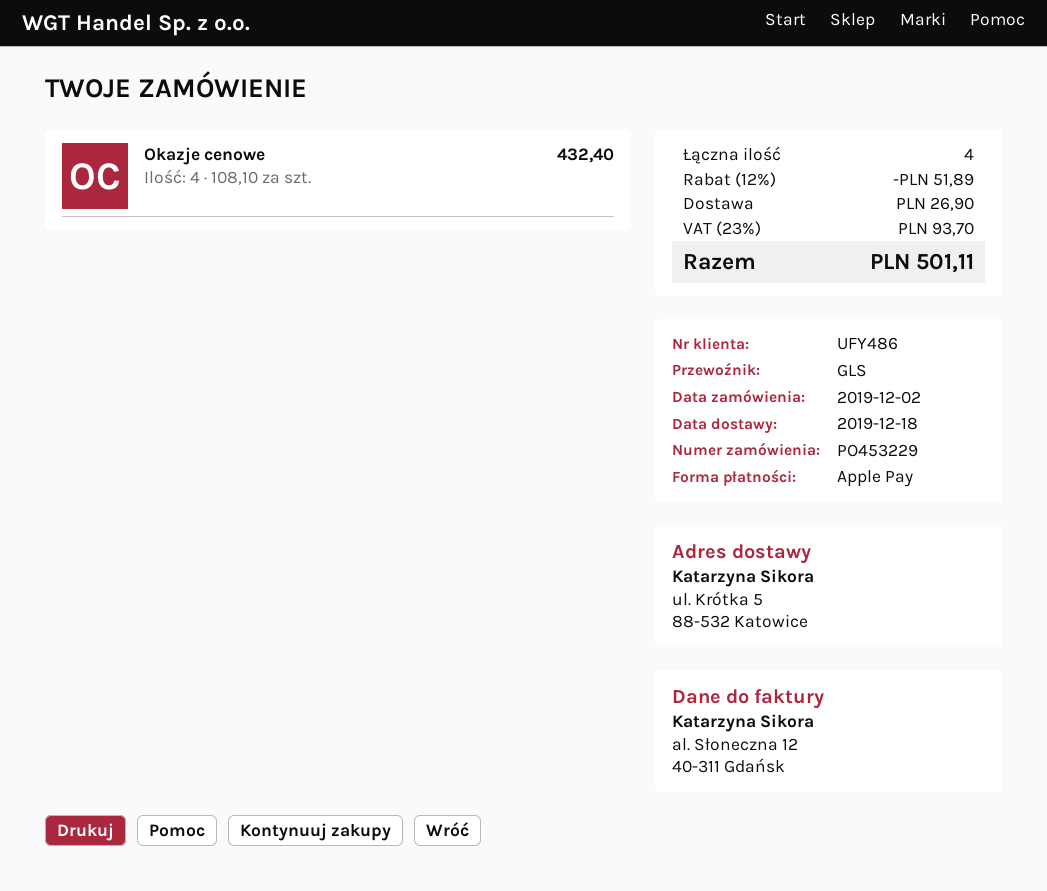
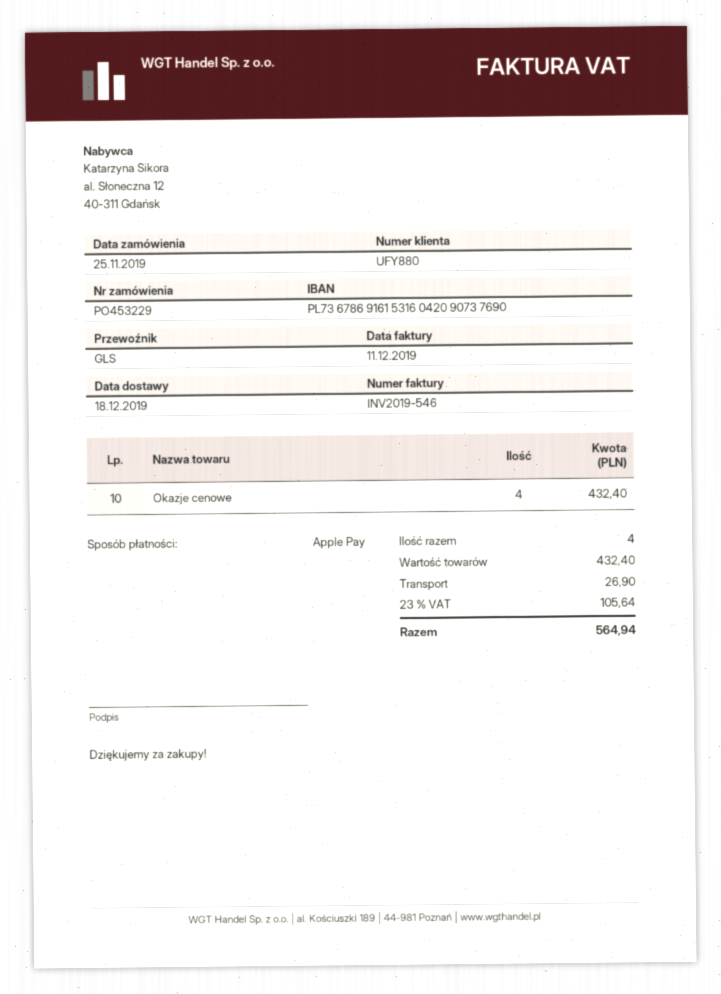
order date: 2019-12-02 -> 2019-11-25
customer number: UFY486 -> UFY880
discount: 12% = 51.89 -> none
tax: 23% = 93.70 -> 23% = 105.64
total: 501.11 -> 564.94

